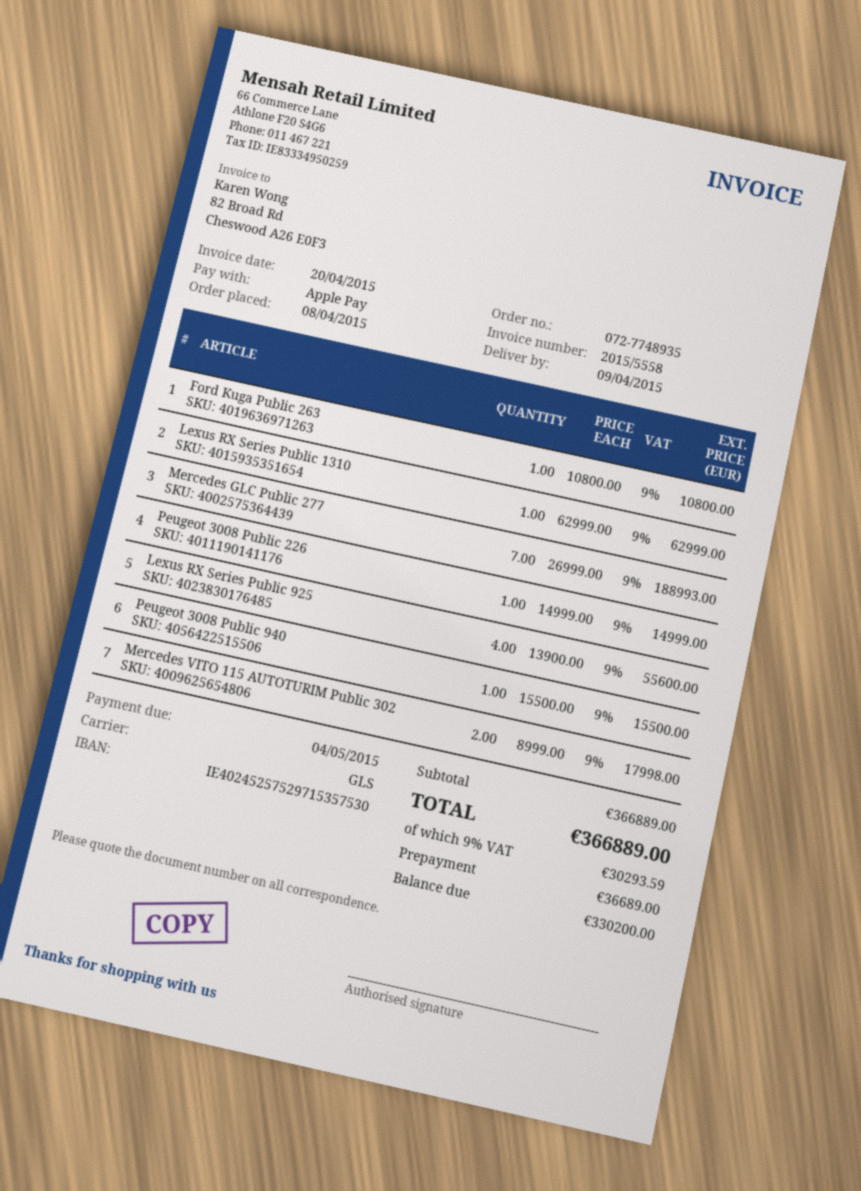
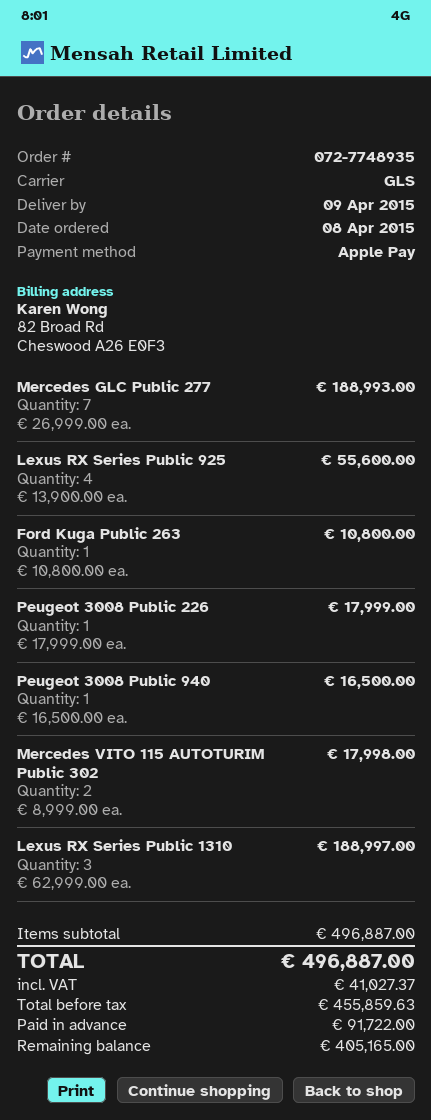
Lexus RX Series Public 1310: 1 x 62999.00 = 62999.00 -> 3 x 62999.00 = 188997.00
Peugeot 3008 Public 226: 1 x 14999.00 = 14999.00 -> 1 x 17999.00 = 17999.00
Peugeot 3008 Public 940: 1 x 15500.00 = 15500.00 -> 1 x 16500.00 = 16500.00
subtotal: 366889.00 -> 496887.00
tax: 30293.59 -> 41027.37
total: 366889.00 -> 496887.00
deposit: 36689.00 -> 91722.00
balance: 330200.00 -> 405165.00

